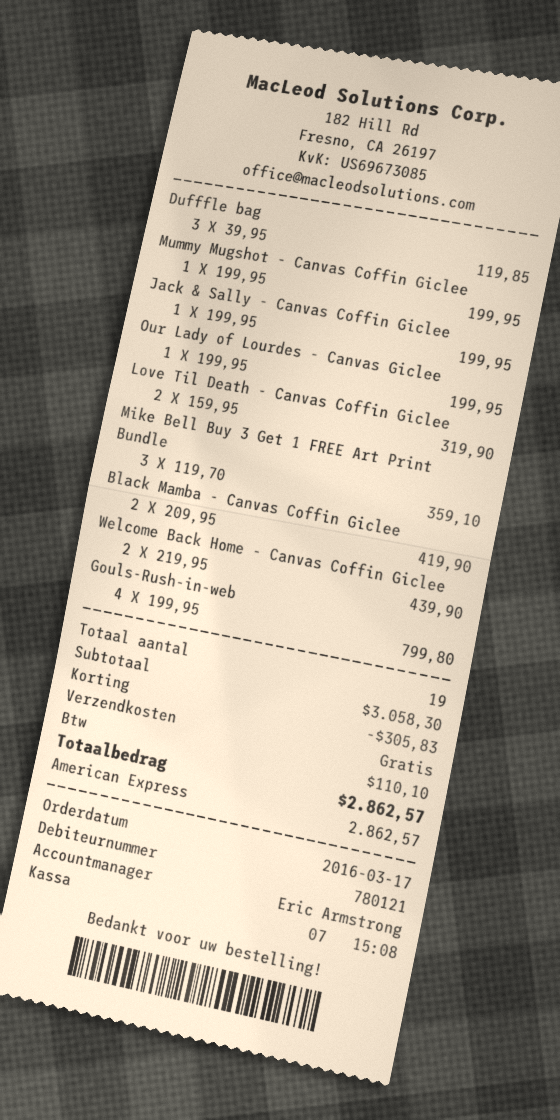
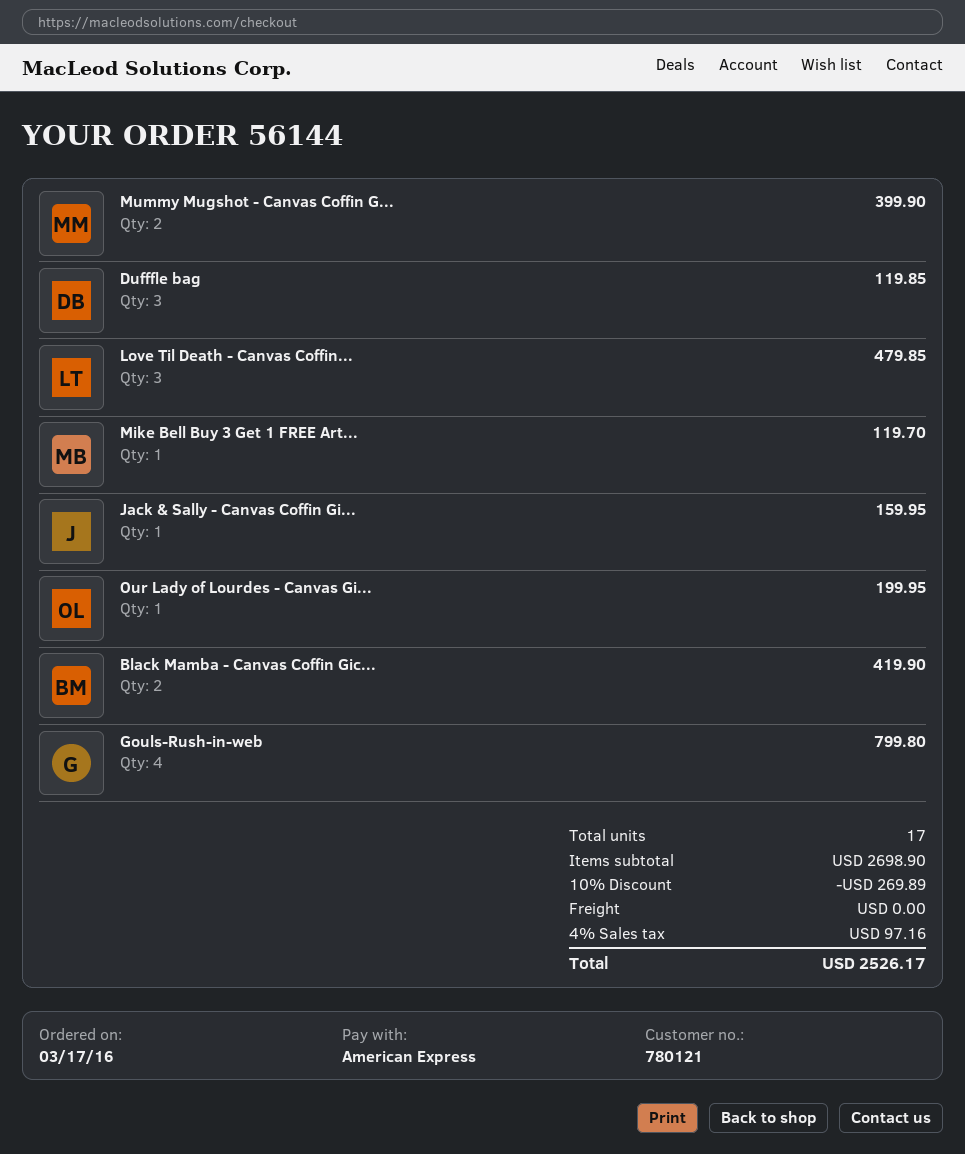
Mummy Mugshot - Canvas Coffin Giclee: 1 for 199.95 -> 2 for 399.90
Jack & Sally - Canvas Coffin Giclee: 1 for 199.95 -> 1 for 159.95
Love Til Death - Canvas Coffin Giclee: 2 for 319.90 -> 3 for 479.85
Mike Bell Buy 3 Get 1 FREE Art Print Bundle: 3 for 359.10 -> 1 for 119.70
Welcome Back Home - Canvas Coffin Giclee: 2 for 439.90 -> none
total quantity: 19 -> 17
subtotal: 3058.30 -> 2698.90
discount: 305.83 -> 269.89
tax: 110.10 -> 97.16
total: 2862.57 -> 2526.17

